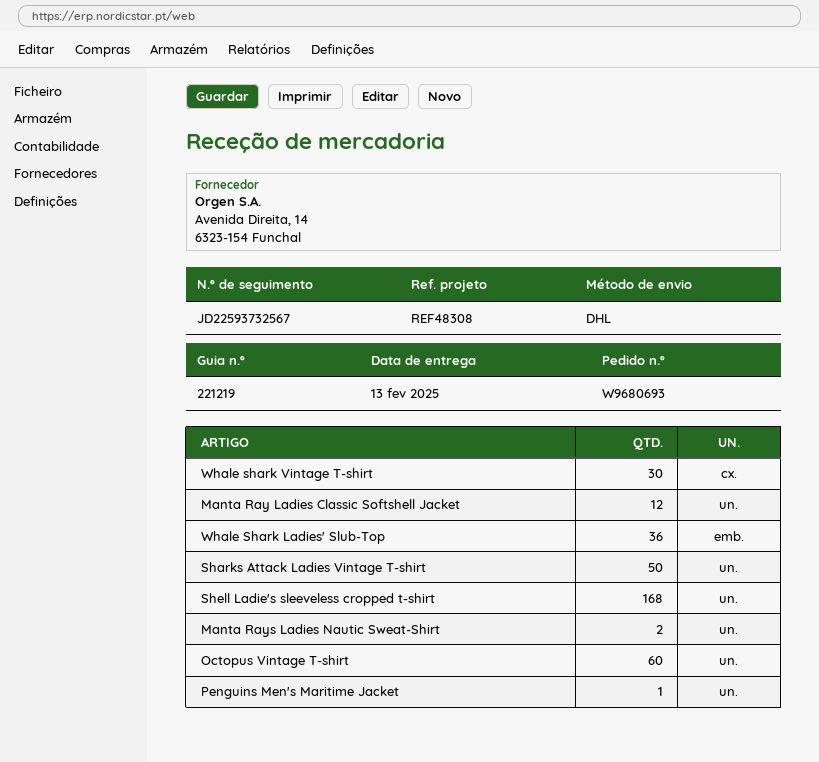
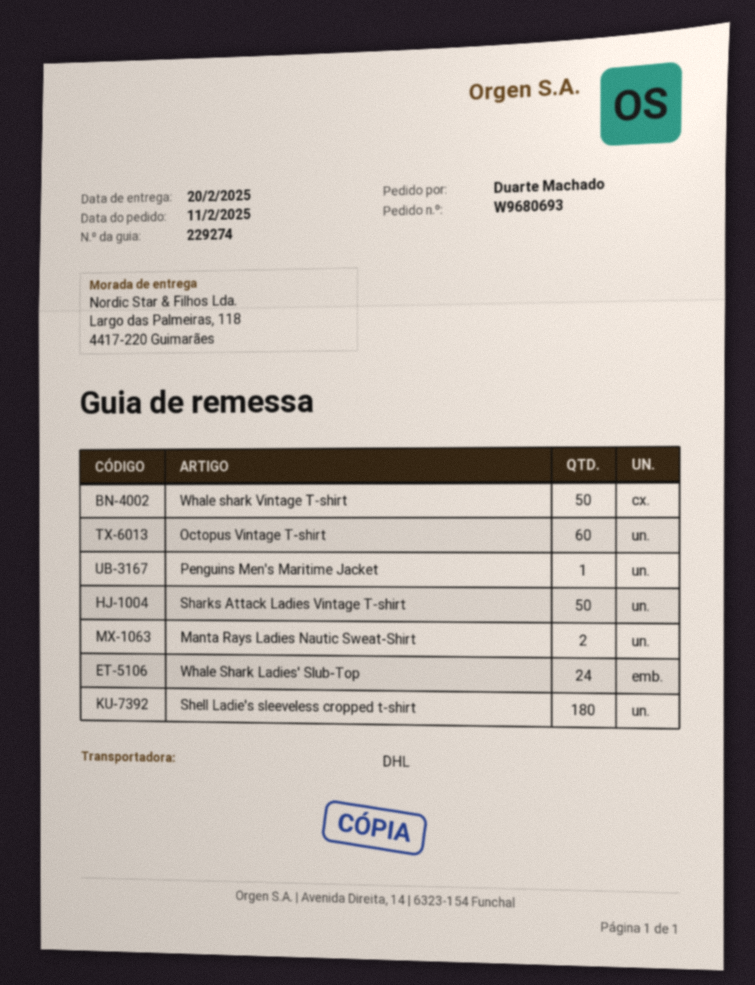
delivery note number: 221219 -> 229274
delivery date: 2025-02-13 -> 2025-02-20
Whale shark Vintage T-shirt: 30 -> 50
Manta Ray Ladies Classic Softshell Jacket: 12 -> none
Whale Shark Ladies' Slub-Top: 36 -> 24
Shell Ladie's sleeveless cropped t-shirt: 168 -> 180

